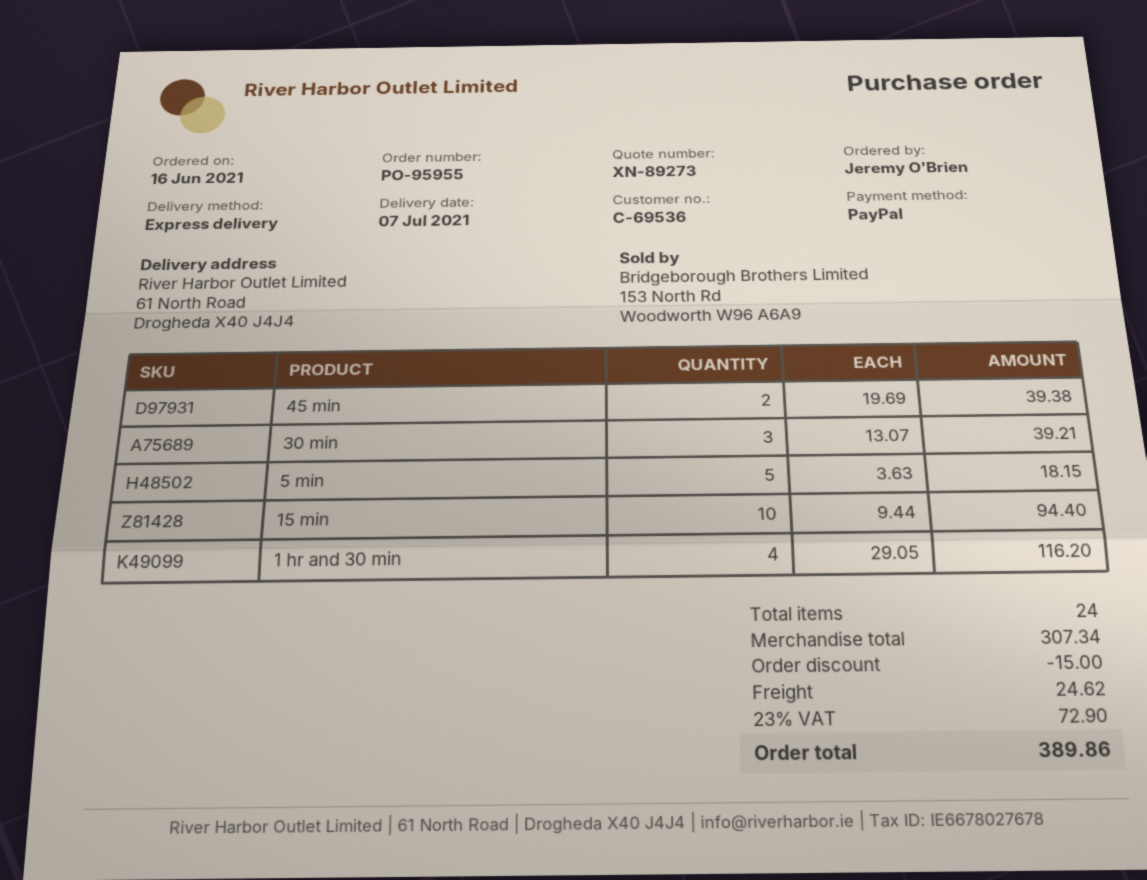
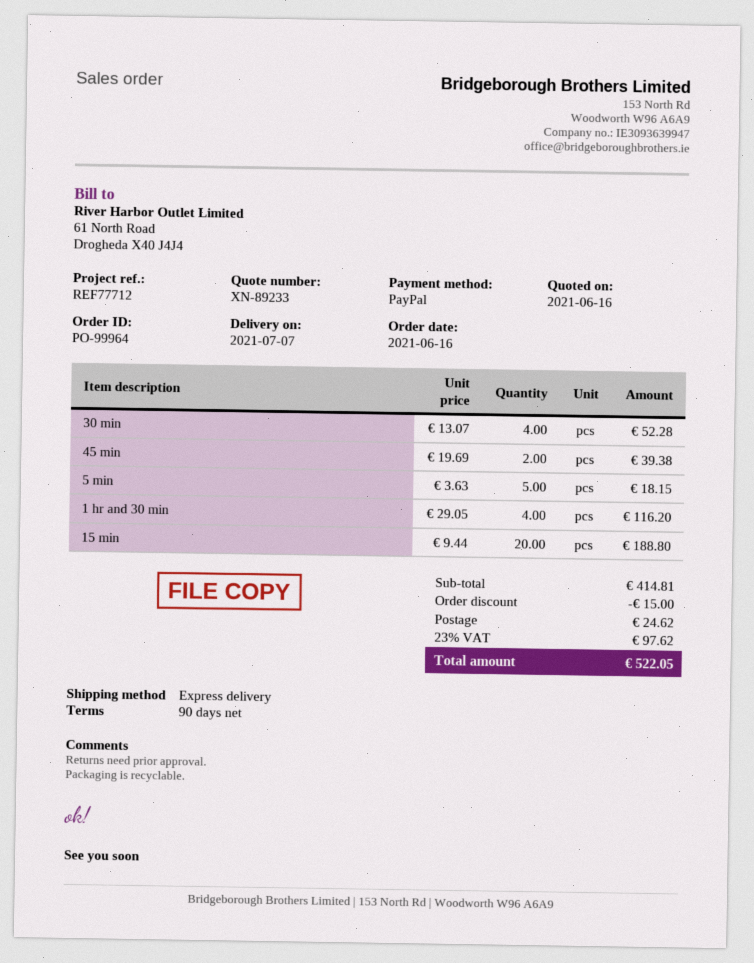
quote number: XN-89273 -> XN-89233
order number: PO-95955 -> PO-99964
30 min: 3 x 13.07 = 39.21 -> 4 x 13.07 = 52.28
15 min: 10 x 9.44 = 94.40 -> 20 x 9.44 = 188.80
subtotal: 307.34 -> 414.81
tax: 23% = 72.90 -> 23% = 97.62
total: 389.86 -> 522.05

